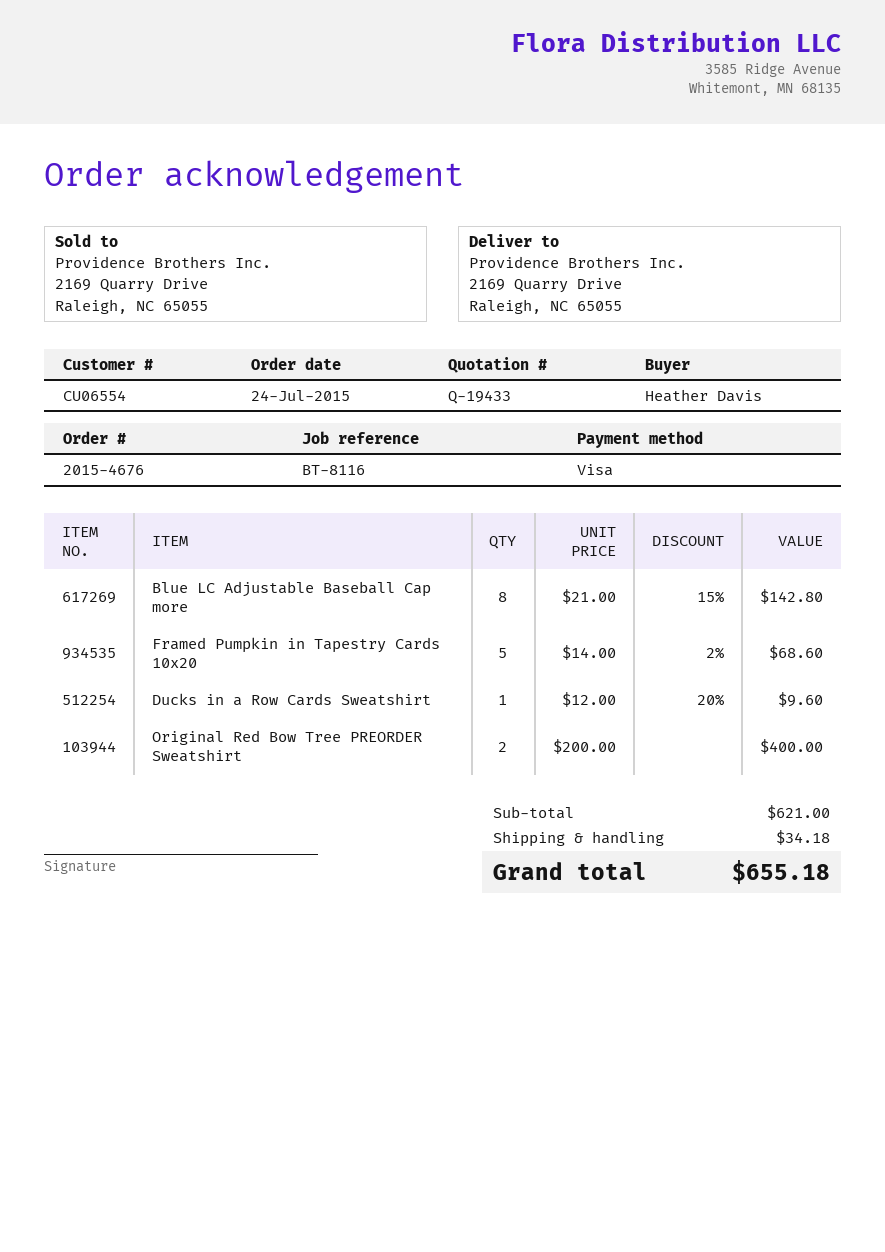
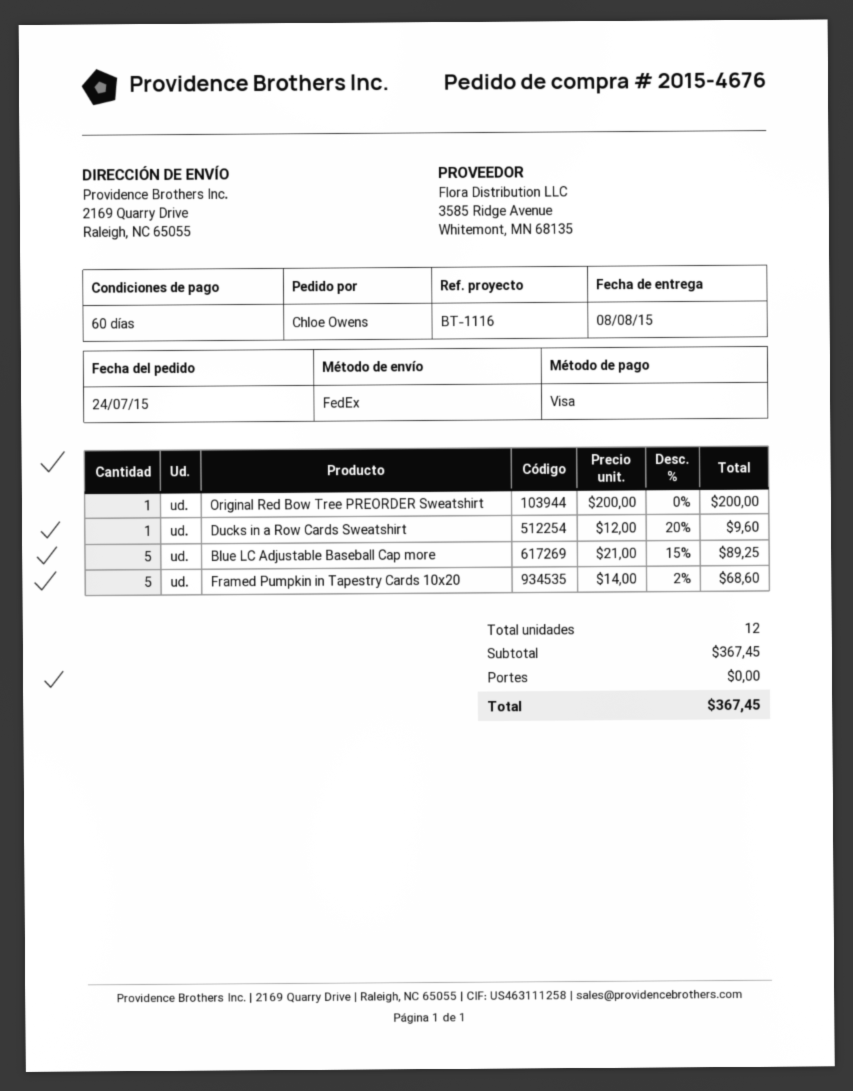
reference: BT-8116 -> BT-1116
ordered by: Heather Davis -> Chloe Owens
Blue LC Adjustable Baseball Cap more: 8 x 21.00 - 15% = 142.80 -> 5 x 21.00 - 15% = 89.25
Original Red Bow Tree PREORDER Sweatshirt: 2 x 200.00 = 400.00 -> 1 x 200.00 = 200.00
subtotal: 621.00 -> 367.45
shipping: 34.18 -> 0.00
total: 655.18 -> 367.45

